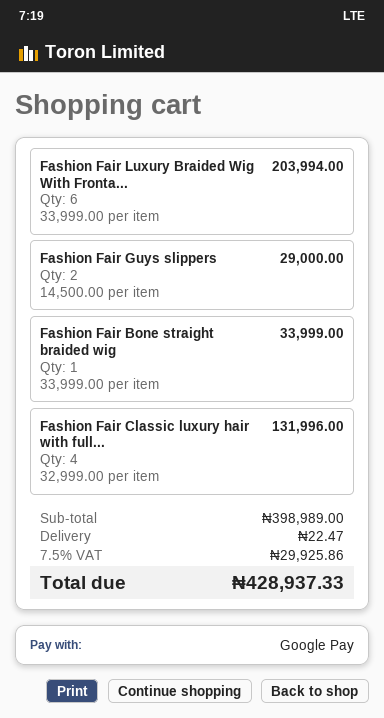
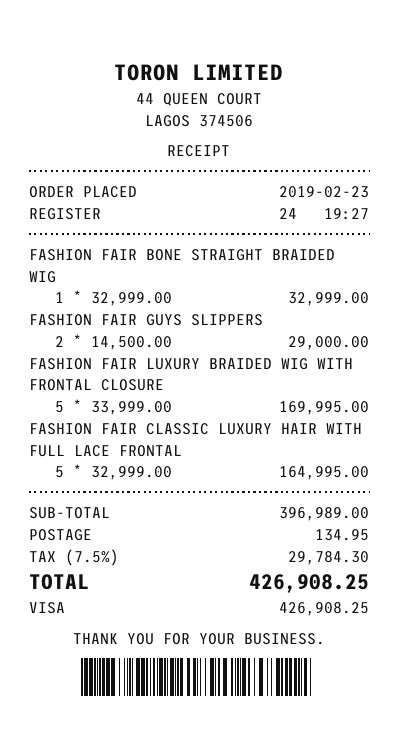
payment method: Google Pay -> Visa
Fashion Fair Luxury Braided Wig With Fronta...: 6 x 33999.00 = 203994.00 -> 5 x 33999.00 = 169995.00
Fashion Fair Bone straight braided wig: 1 x 33999.00 = 33999.00 -> 1 x 32999.00 = 32999.00
Fashion Fair Classic luxury hair with full...: 4 x 32999.00 = 131996.00 -> 5 x 32999.00 = 164995.00
subtotal: 398989.00 -> 396989.00
shipping: 22.47 -> 134.95
tax: 7.5% = 29925.86 -> 7.5% = 29784.30
total: 428937.33 -> 426908.25

